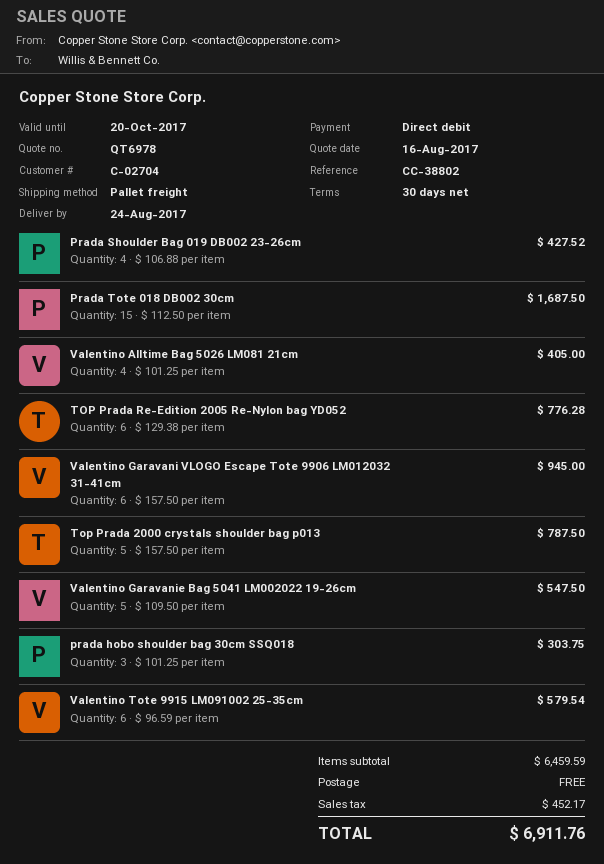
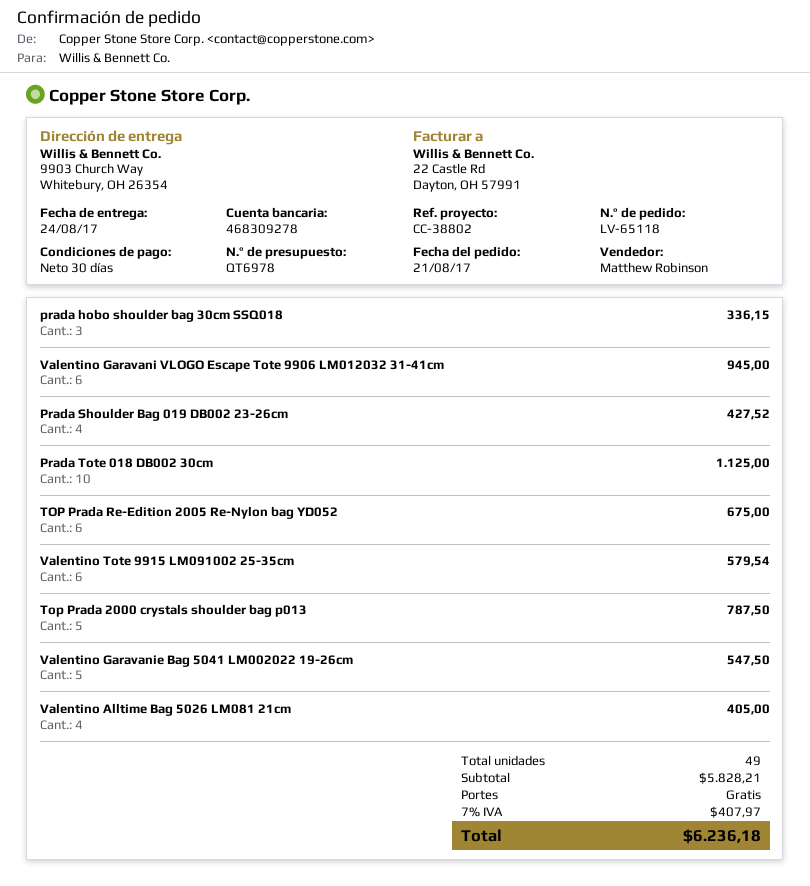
Prada Tote 018 DB002 30cm: 15 for 1687.50 -> 10 for 1125.00
TOP Prada Re-Edition 2005 Re-Nylon bag YD052: 6 for 776.28 -> 6 for 675.00
prada hobo shoulder bag 30cm SSQ018: 3 for 303.75 -> 3 for 336.15
subtotal: 6459.59 -> 5828.21
tax: 452.17 -> 407.97
total: 6911.76 -> 6236.18

